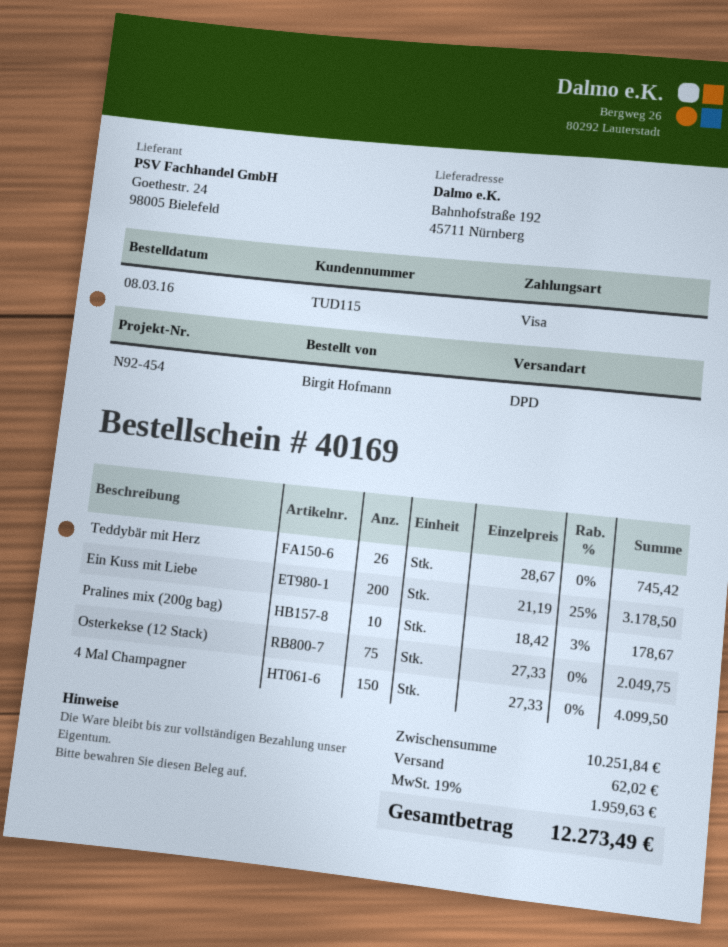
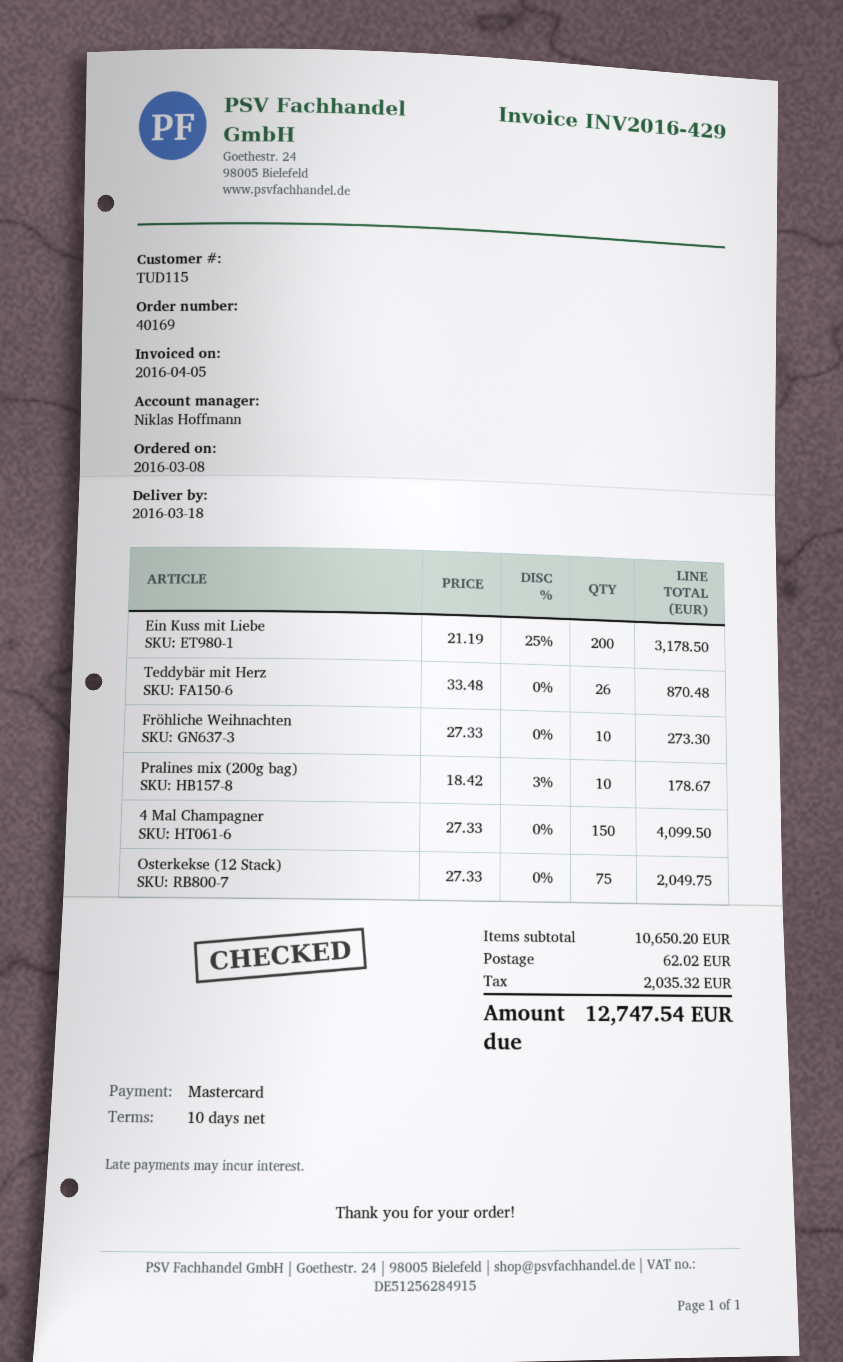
payment method: Visa -> Mastercard
Teddybär mit Herz: 26 x 28.67 = 745.42 -> 26 x 33.48 = 870.48
Fröhliche Weihnachten: none -> 10 x 27.33 = 273.30
subtotal: 10251.84 -> 10650.20
tax: 1959.63 -> 2035.32
total: 12273.49 -> 12747.54

